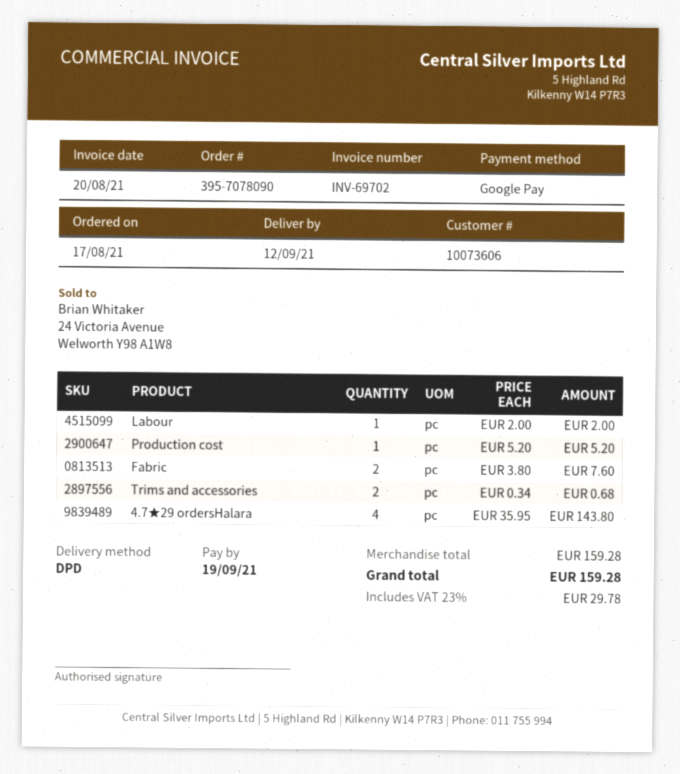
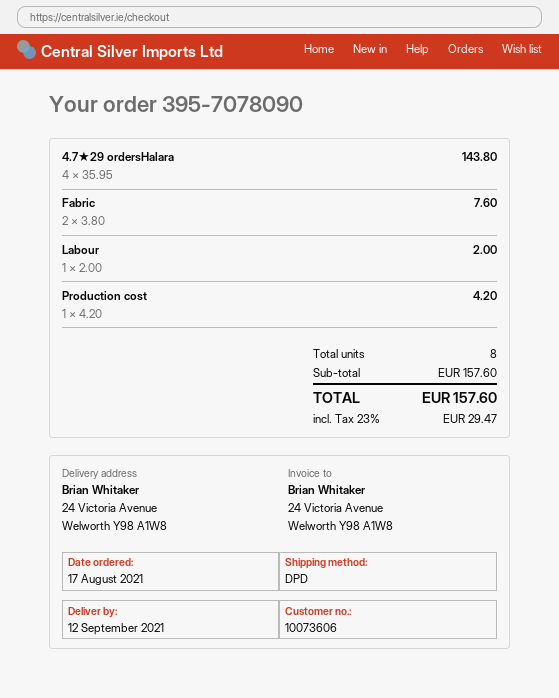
Production cost: 1 x 5.20 = 5.20 -> 1 x 4.20 = 4.20
Trims and accessories: 2 x 0.34 = 0.68 -> none
subtotal: 159.28 -> 157.60
tax: 23% = 29.78 -> 23% = 29.47
total: 159.28 -> 157.60

